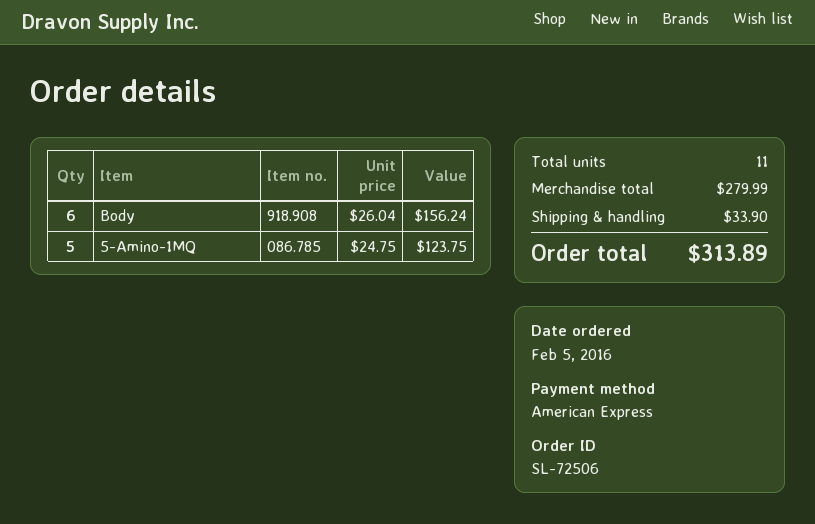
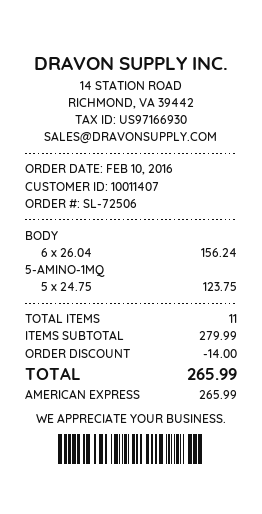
order date: 2016-02-05 -> 2016-02-10
discount: none -> 14.00
shipping: 33.90 -> none
total: 313.89 -> 265.99

